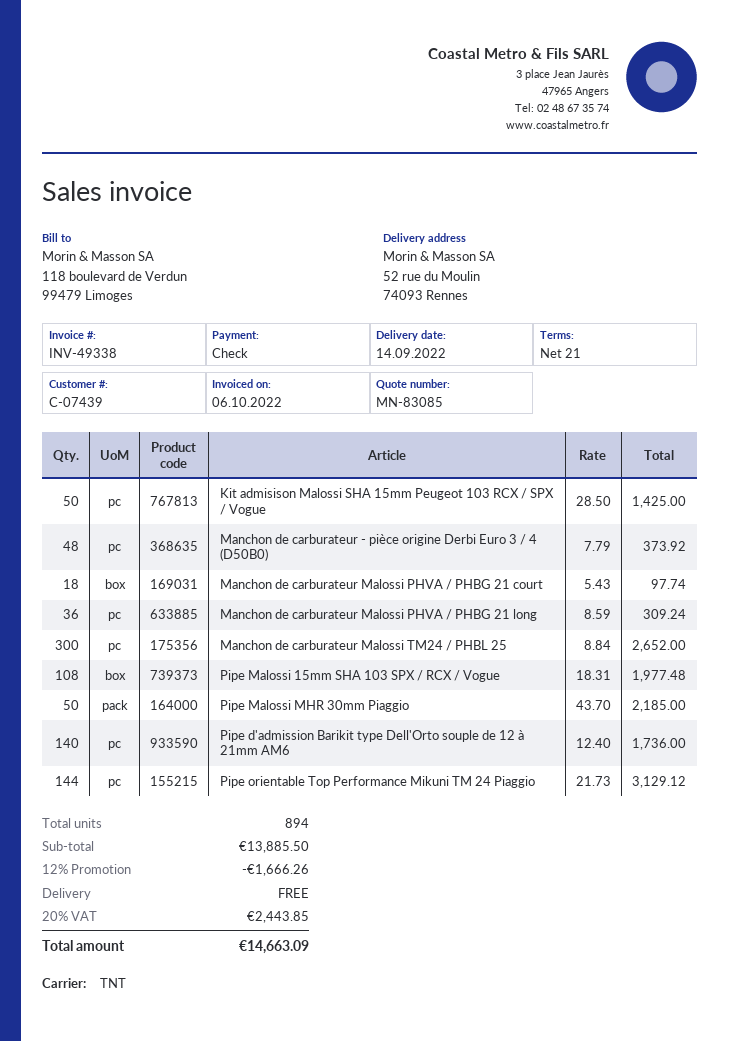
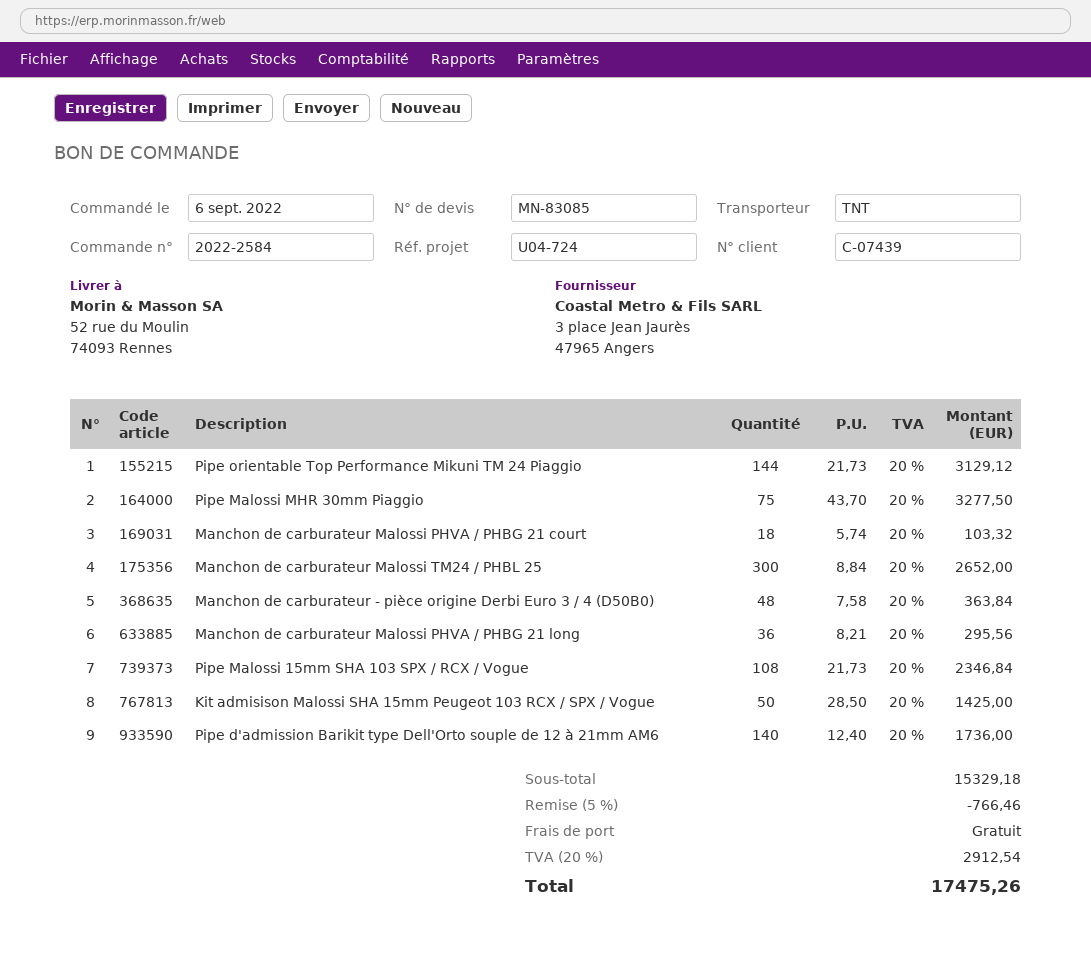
Manchon de carburateur - pièce origine Derbi Euro 3 / 4 (D50B0): 48 x 7.79 = 373.92 -> 48 x 7.58 = 363.84
Manchon de carburateur Malossi PHVA / PHBG 21 court: 18 x 5.43 = 97.74 -> 18 x 5.74 = 103.32
Manchon de carburateur Malossi PHVA / PHBG 21 long: 36 x 8.59 = 309.24 -> 36 x 8.21 = 295.56
Pipe Malossi 15mm SHA 103 SPX / RCX / Vogue: 108 x 18.31 = 1977.48 -> 108 x 21.73 = 2346.84
Pipe Malossi MHR 30mm Piaggio: 50 x 43.70 = 2185.00 -> 75 x 43.70 = 3277.50
subtotal: 13885.50 -> 15329.18
discount: 12% = 1666.26 -> 5% = 766.46
tax: 20% = 2443.85 -> 20% = 2912.54
total: 14663.09 -> 17475.26

